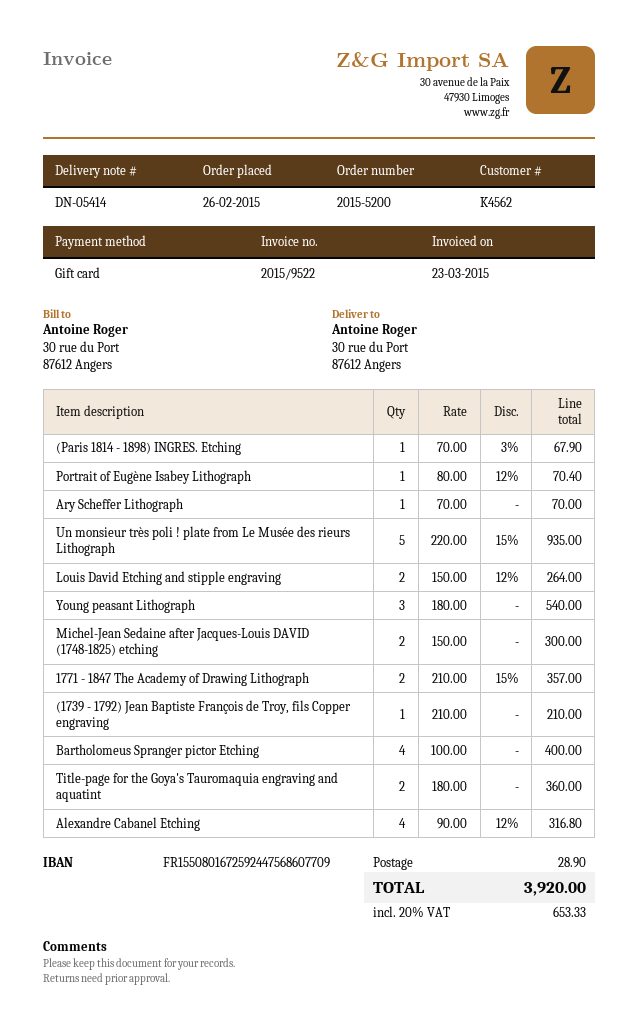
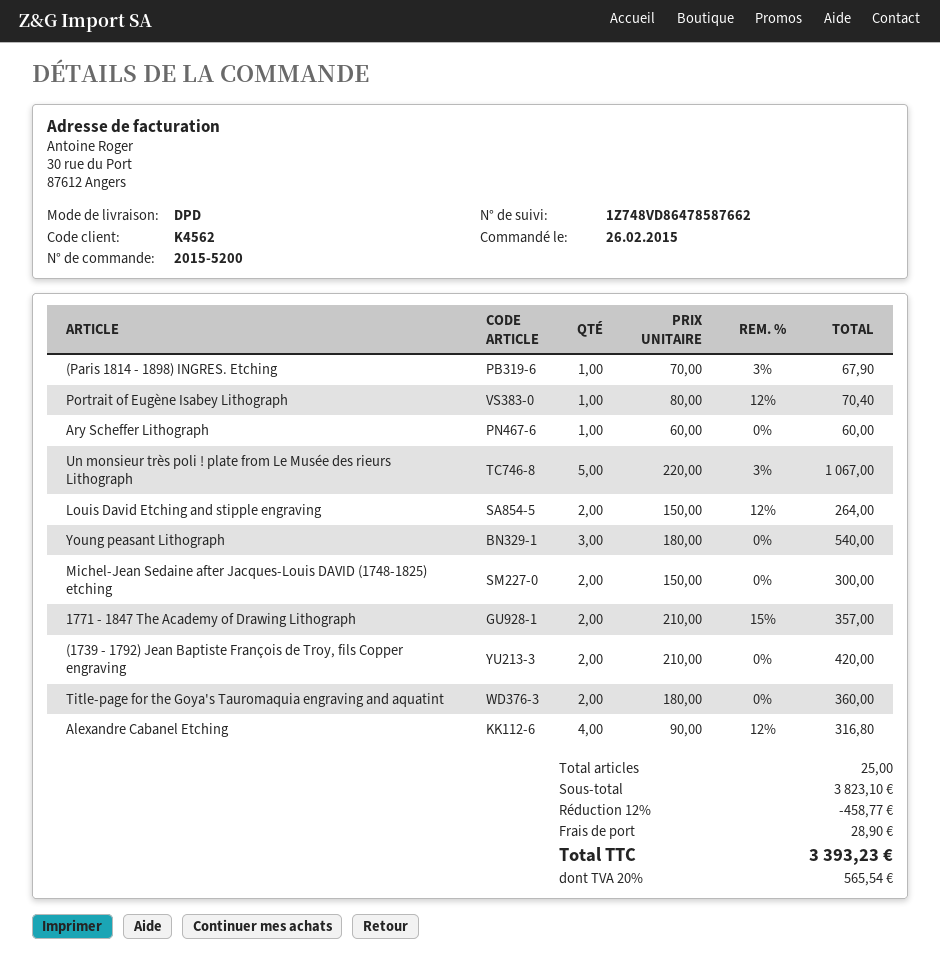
Ary Scheffer Lithograph: 1 x 70.00 = 70.00 -> 1 x 60.00 = 60.00
Un monsieur très poli ! plate from Le Musée des rieurs Lithograph: 5 x 220.00 - 15% = 935.00 -> 5 x 220.00 - 3% = 1067.00
(1739 - 1792) Jean Baptiste François de Troy, fils Copper engraving: 1 x 210.00 = 210.00 -> 2 x 210.00 = 420.00
Bartholomeus Spranger pictor Etching: 4 x 100.00 = 400.00 -> none
discount: none -> 12% = 458.77
tax: 20% = 653.33 -> 20% = 565.54
total: 3920.00 -> 3393.23

